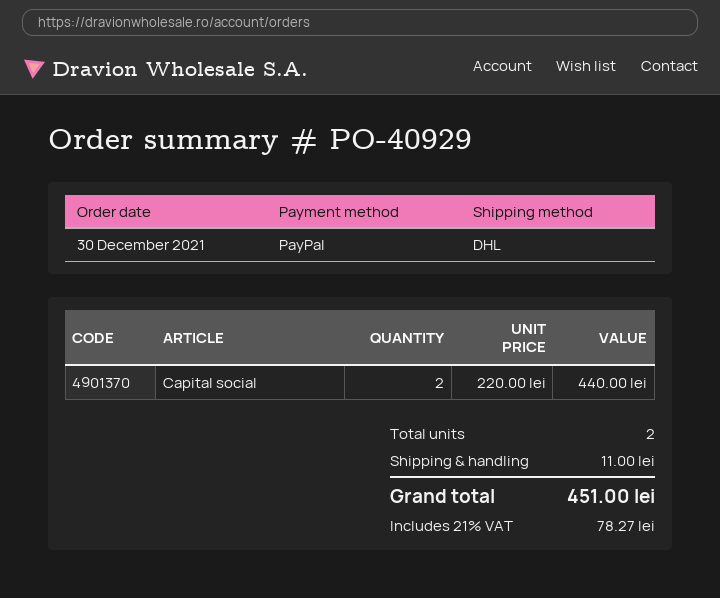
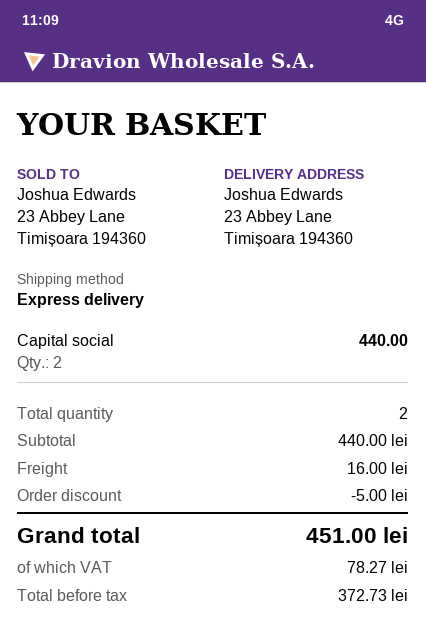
shipping method: DHL -> express
discount: none -> 5.00
shipping: 11.00 -> 16.00

